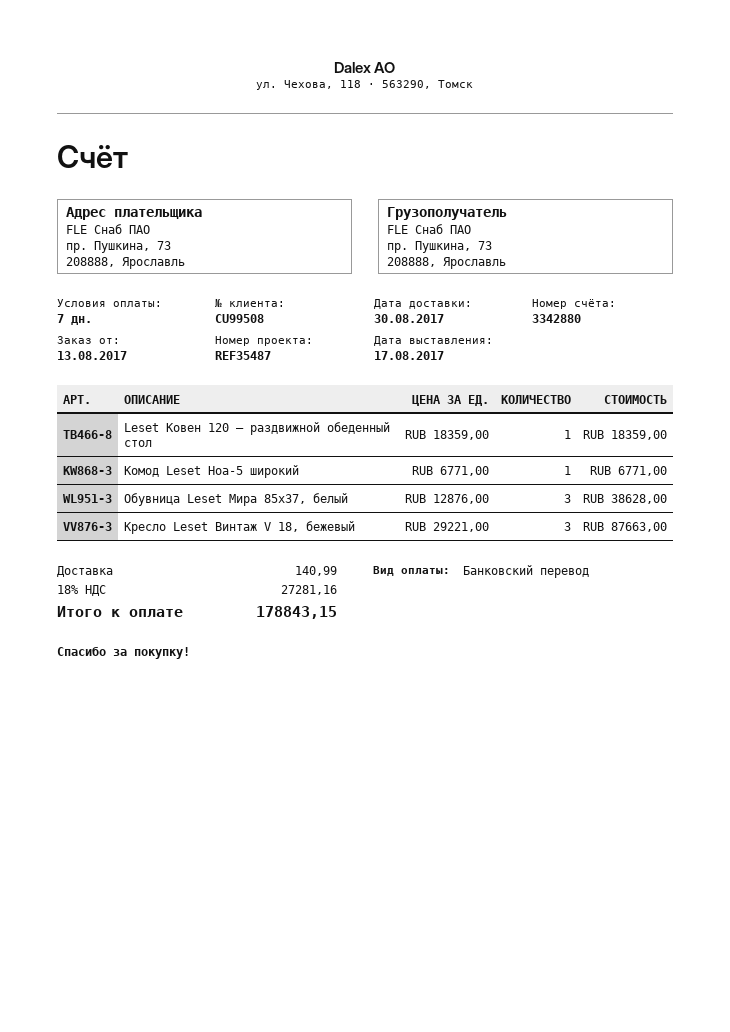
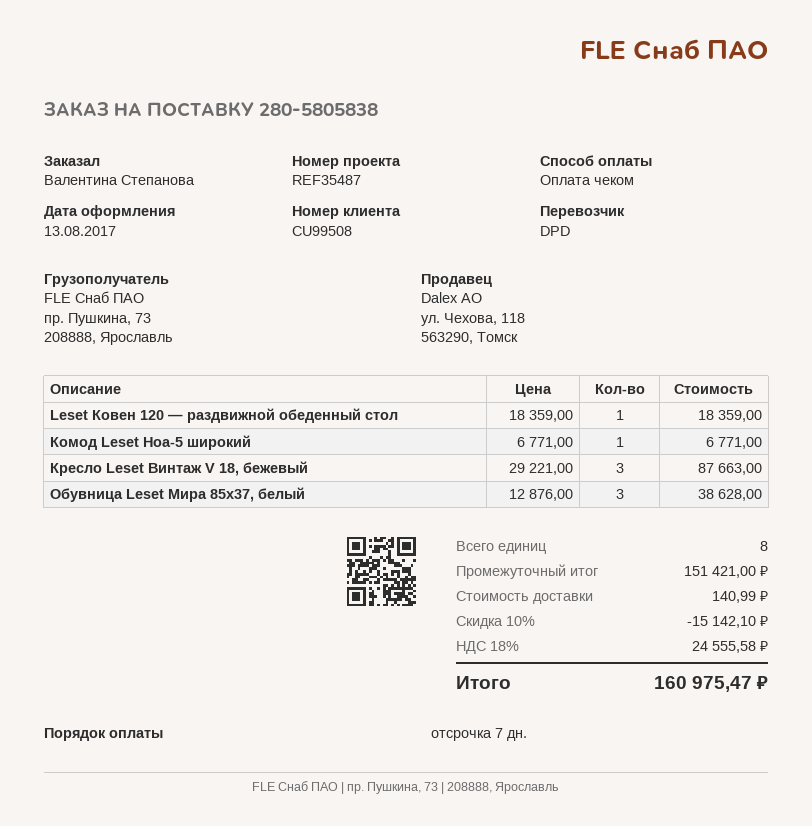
payment method: bank transfer -> cheque
discount: none -> 10% = 15142.10
tax: 18% = 27281.16 -> 18% = 24555.58
total: 178843.15 -> 160975.47

